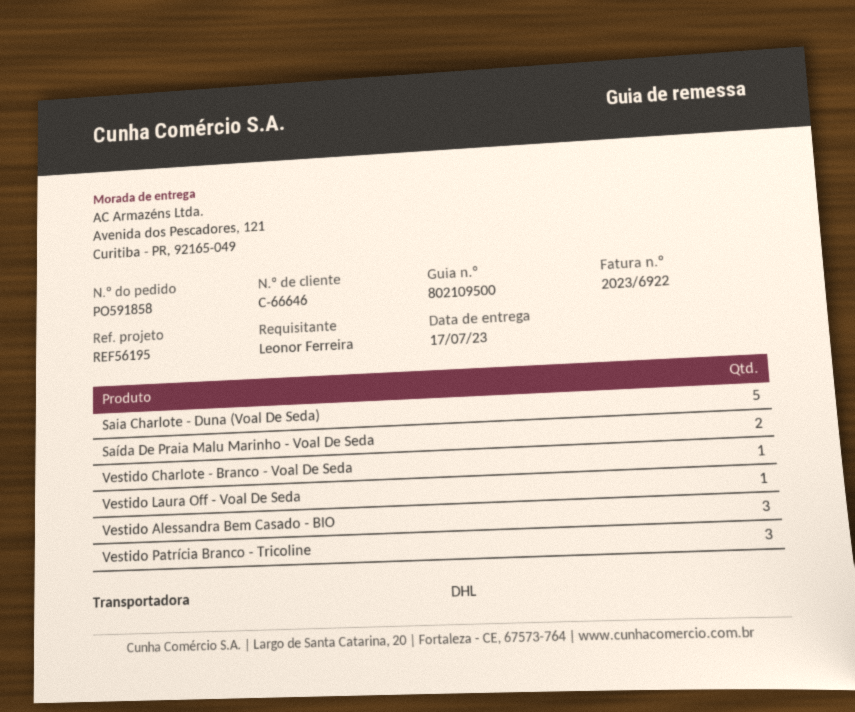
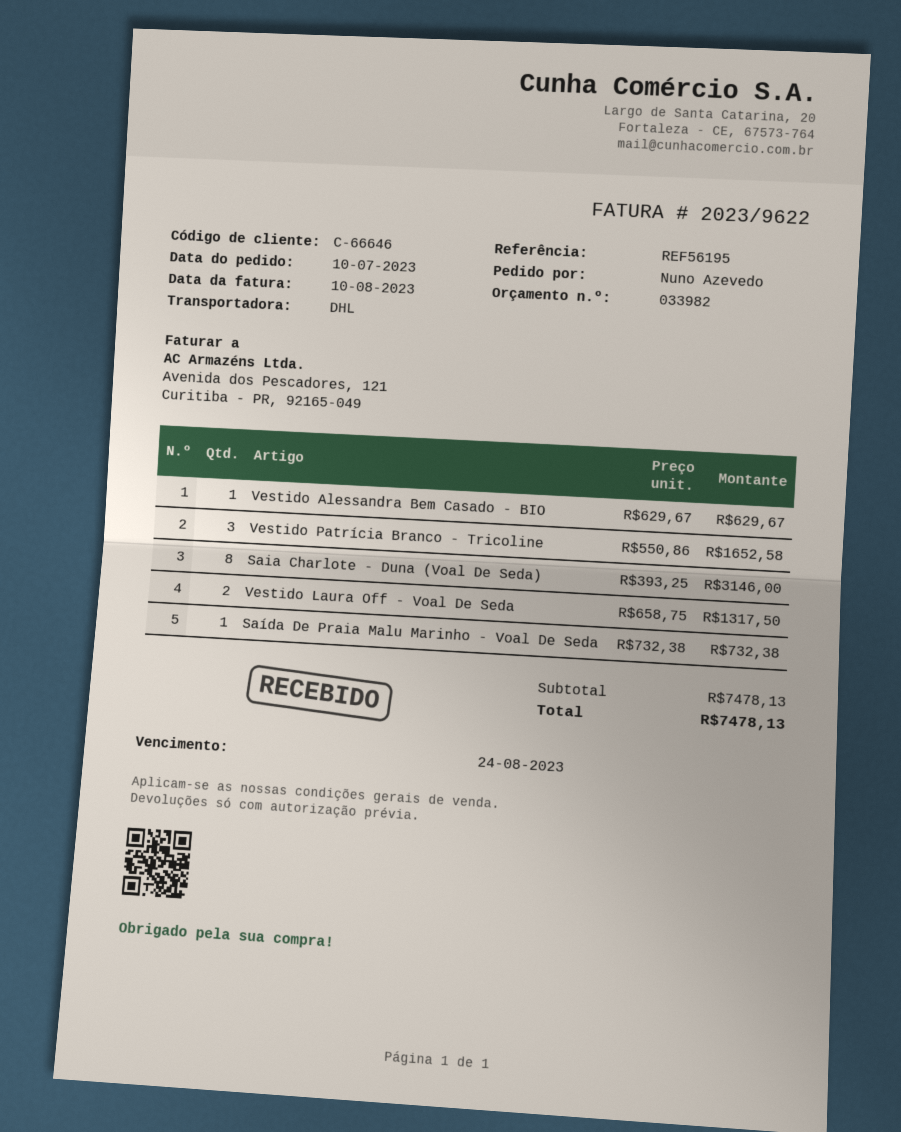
invoice number: 2023/6922 -> 2023/9622
ordered by: Leonor Ferreira -> Nuno Azevedo
Saia Charlote - Duna (Voal De Seda): 5 -> 8
Saída De Praia Malu Marinho - Voal De Seda: 2 -> 1
Vestido Charlote - Branco - Voal De Seda: 1 -> none
Vestido Laura Off - Voal De Seda: 1 -> 2
Vestido Alessandra Bem Casado - BIO: 3 -> 1

